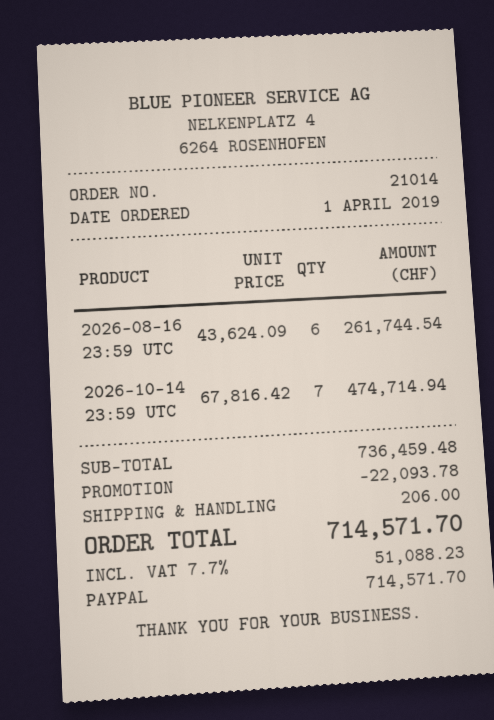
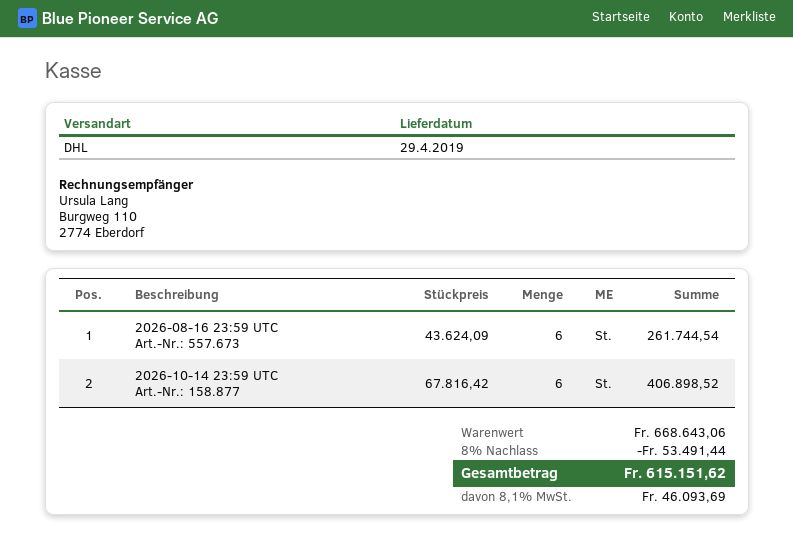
2026-10-14 23:59 UTC: 7 x 67816.42 = 474714.94 -> 6 x 67816.42 = 406898.52
subtotal: 736459.48 -> 668643.06
discount: 22093.78 -> 53491.44
shipping: 206.00 -> none
tax: 7.7% = 51088.23 -> 8.1% = 46093.69
total: 714571.70 -> 615151.62

